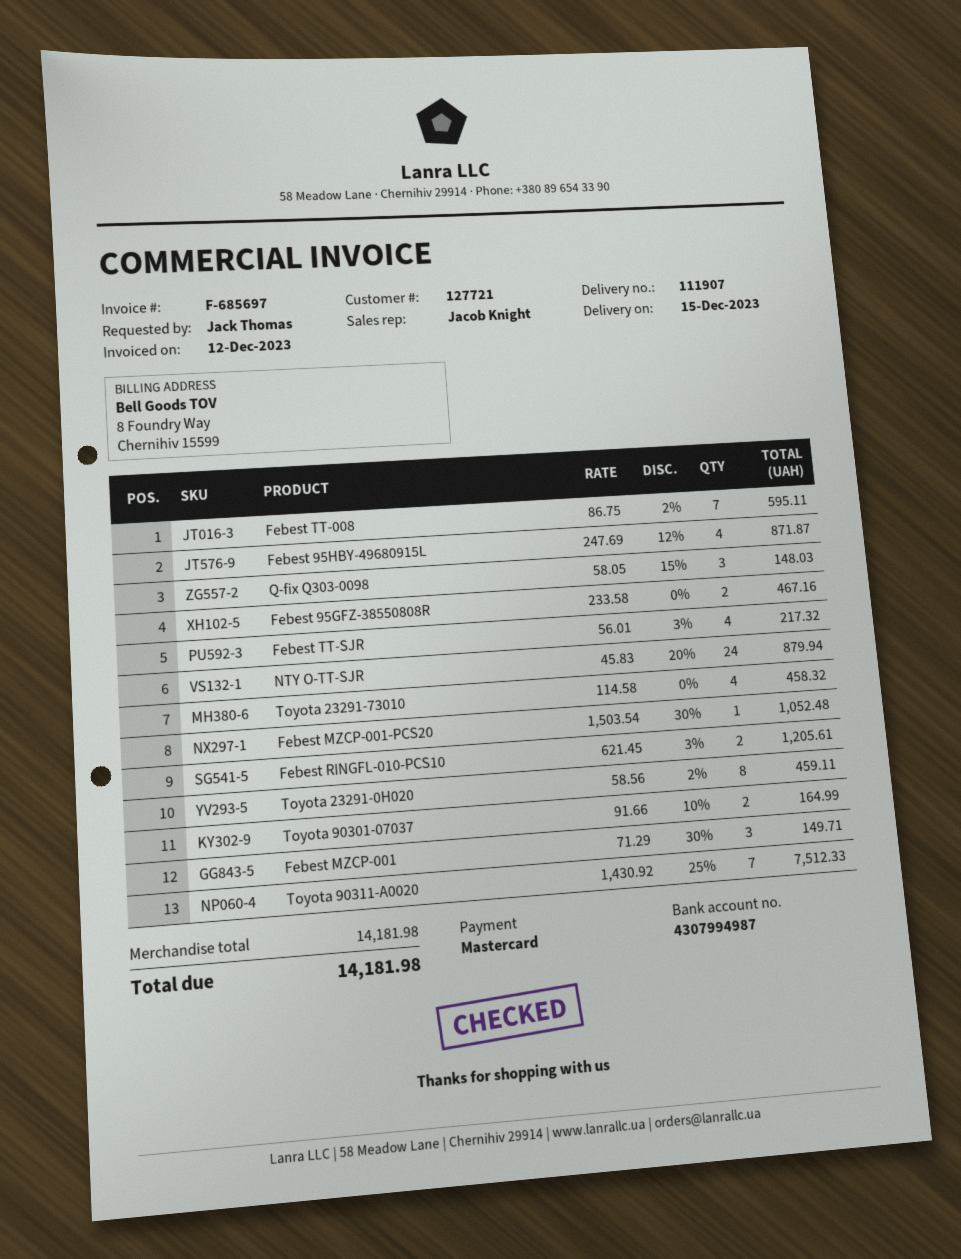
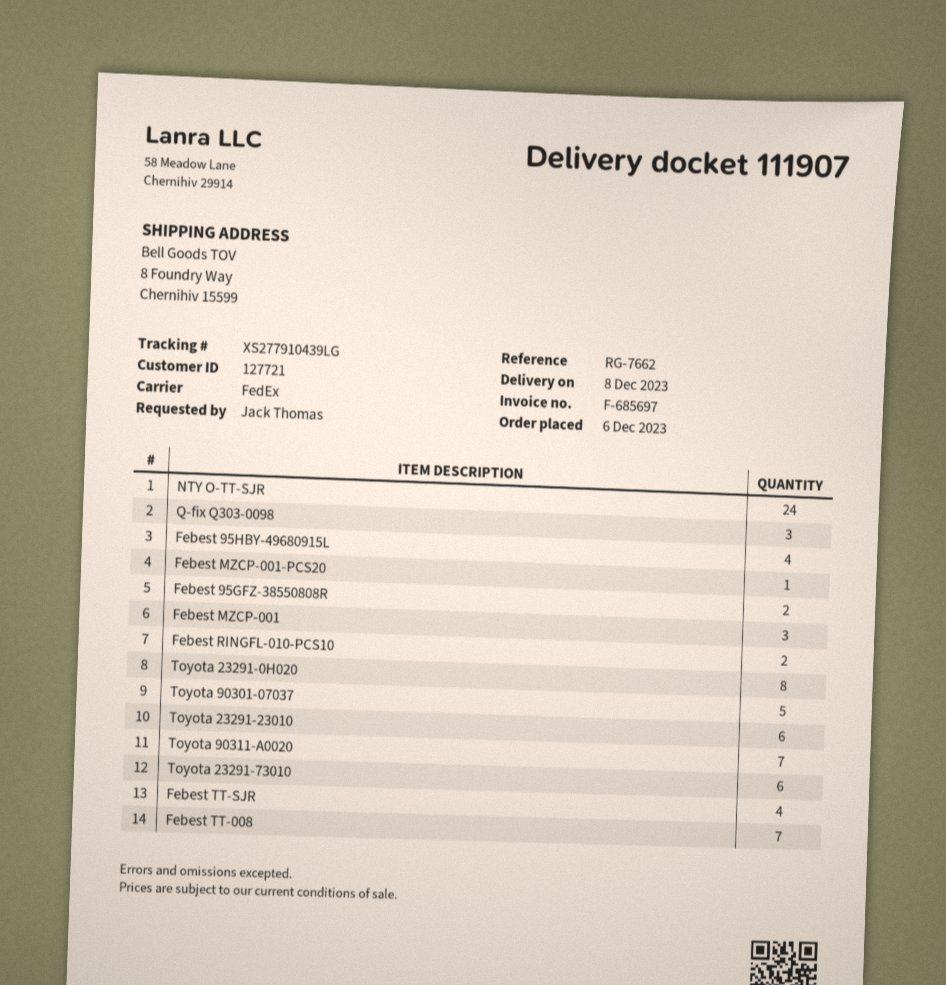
delivery date: 2023-12-15 -> 2023-12-08
Toyota 23291-73010: 4 -> 6
Toyota 90301-07037: 2 -> 5
Toyota 23291-23010: none -> 6

